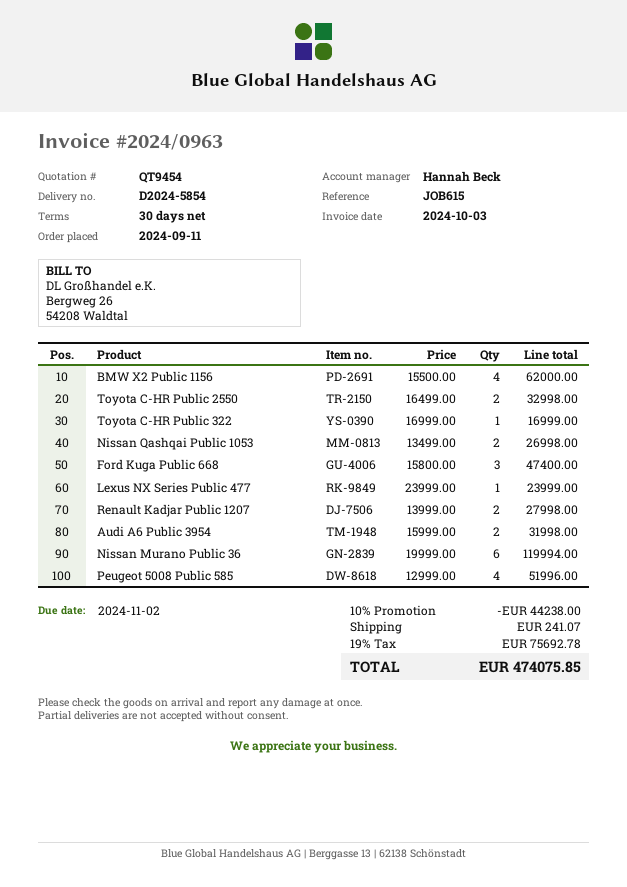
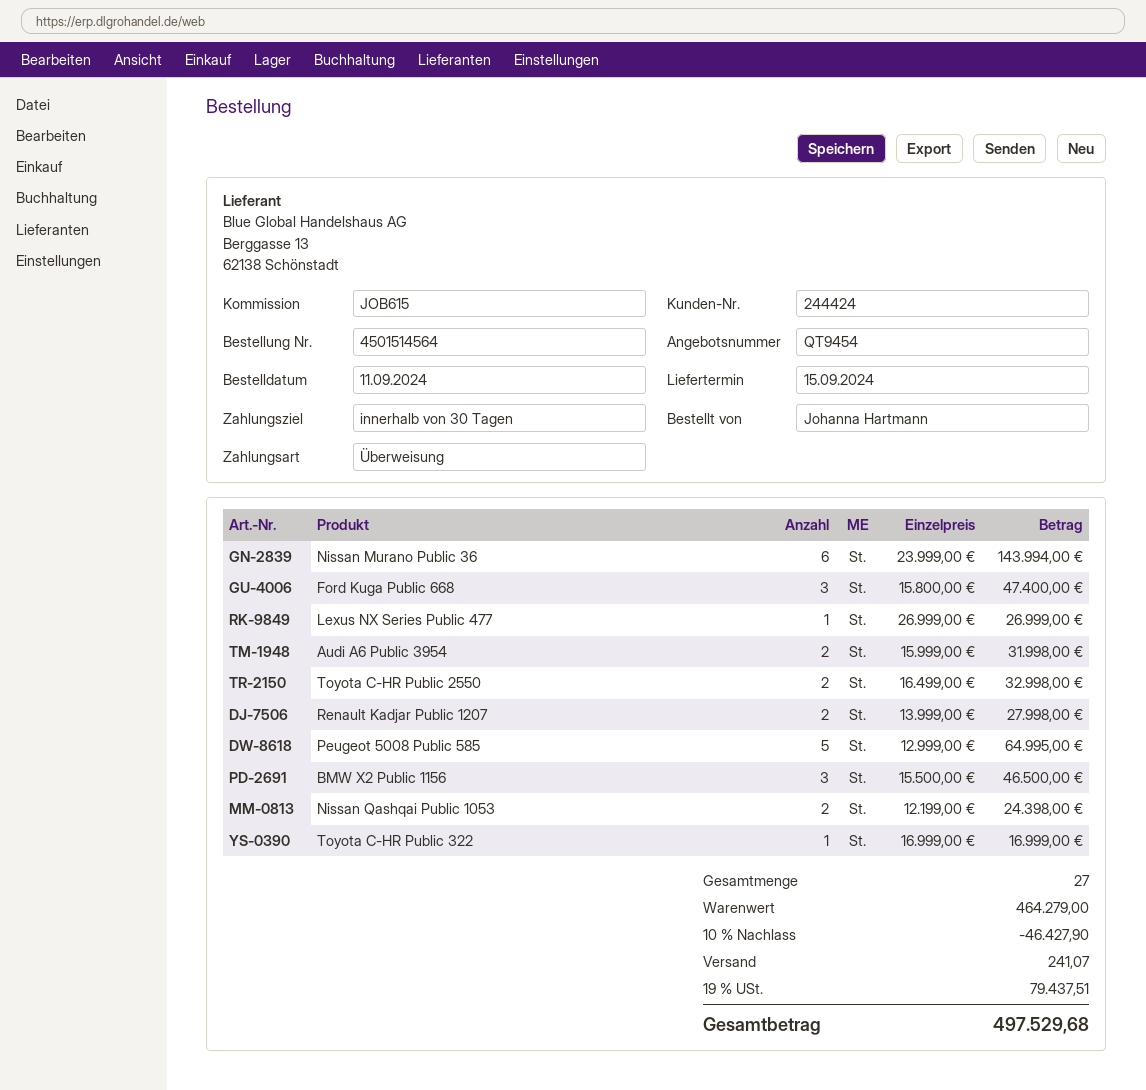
BMW X2 Public 1156: 4 x 15500.00 = 62000.00 -> 3 x 15500.00 = 46500.00
Nissan Qashqai Public 1053: 2 x 13499.00 = 26998.00 -> 2 x 12199.00 = 24398.00
Lexus NX Series Public 477: 1 x 23999.00 = 23999.00 -> 1 x 26999.00 = 26999.00
Nissan Murano Public 36: 6 x 19999.00 = 119994.00 -> 6 x 23999.00 = 143994.00
Peugeot 5008 Public 585: 4 x 12999.00 = 51996.00 -> 5 x 12999.00 = 64995.00
discount: 10% = 44238.00 -> 10% = 46427.90
tax: 19% = 75692.78 -> 19% = 79437.51
total: 474075.85 -> 497529.68

